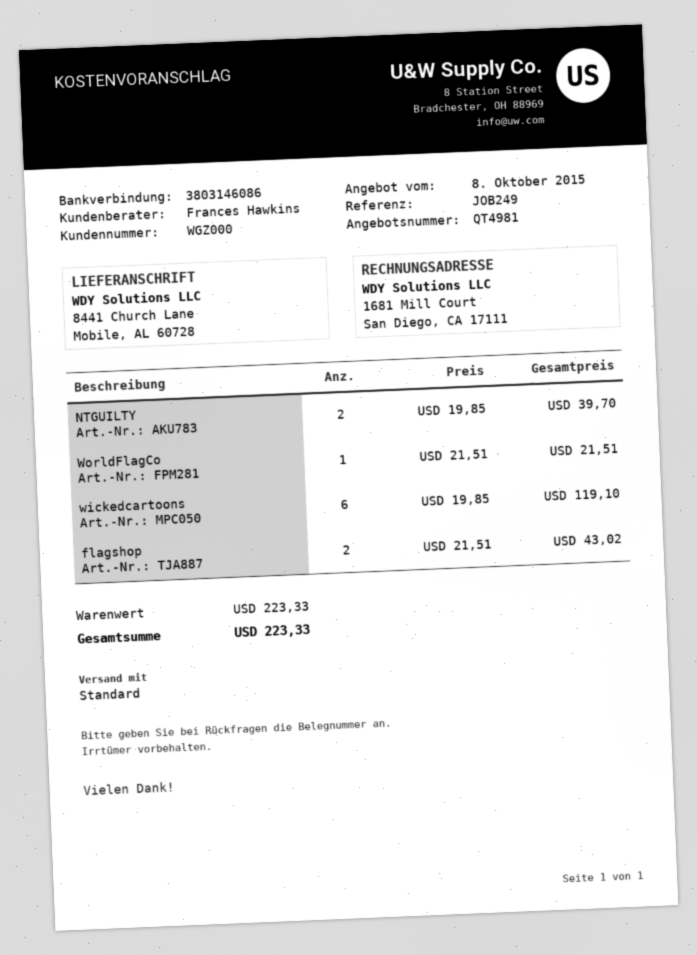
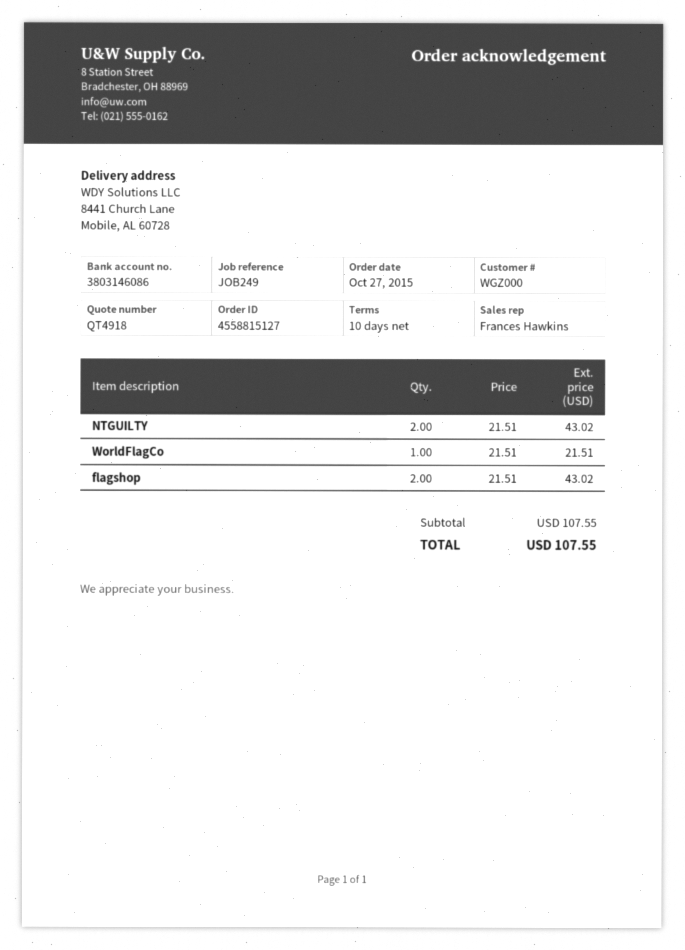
quote number: QT4981 -> QT4918
NTGUILTY: 2 x 19.85 = 39.70 -> 2 x 21.51 = 43.02
wickedcartoons: 6 x 19.85 = 119.10 -> none
subtotal: 223.33 -> 107.55
total: 223.33 -> 107.55

